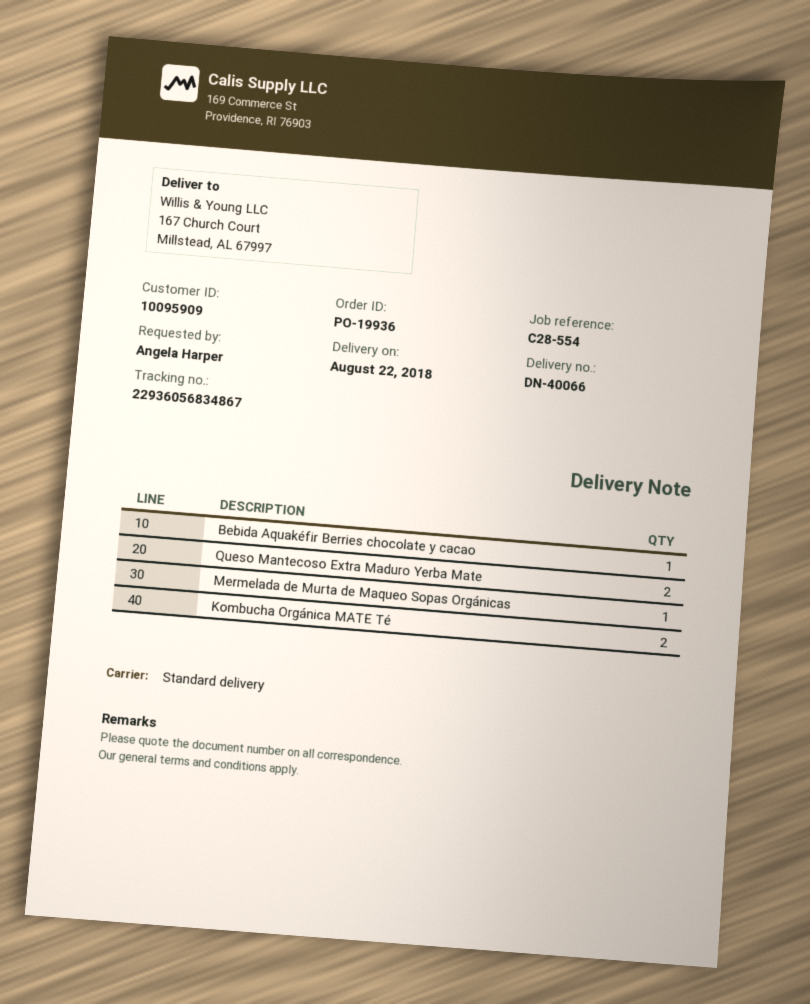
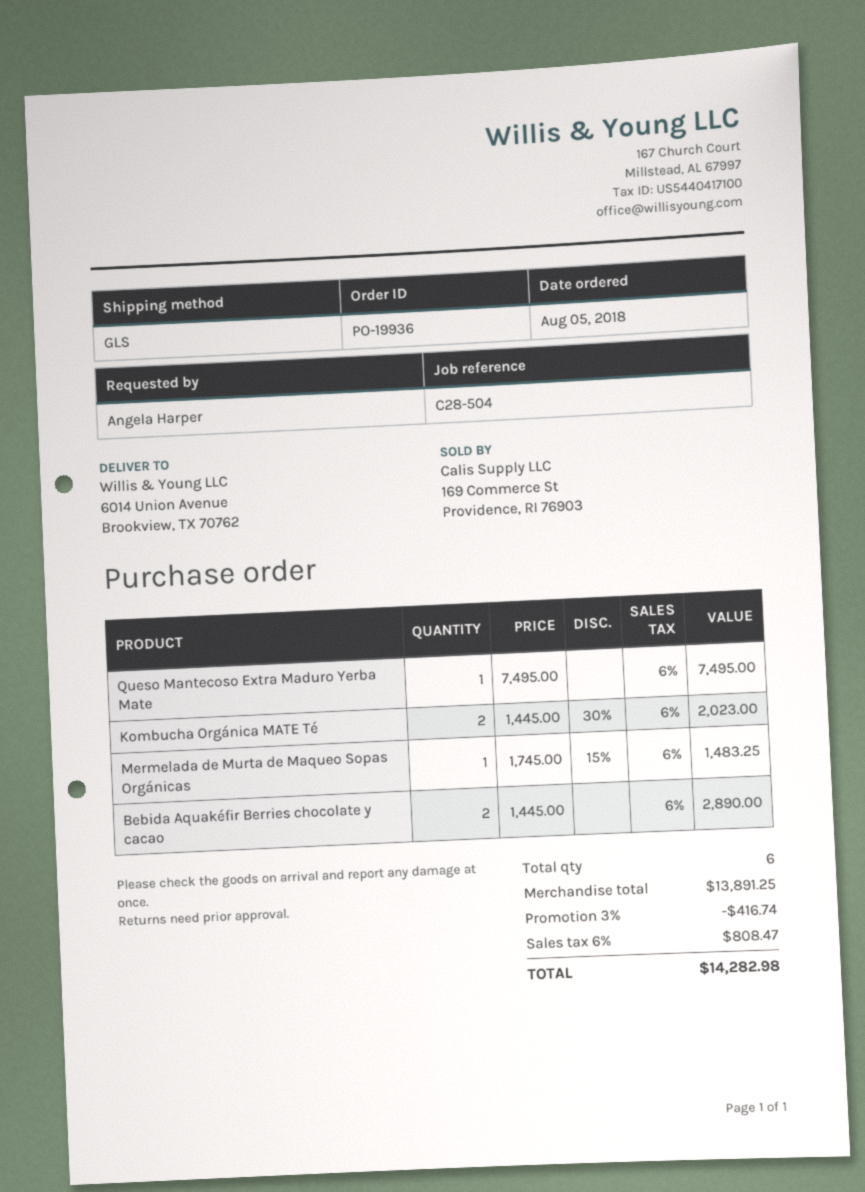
reference: C28-554 -> C28-504
shipping method: standard -> GLS
ship to: 167 Church Court, Millstead, AL 67997 -> 6014 Union Avenue, Brookview, TX 70762
Bebida Aquakéfir Berries chocolate y cacao: 1 -> 2
Queso Mantecoso Extra Maduro Yerba Mate: 2 -> 1

